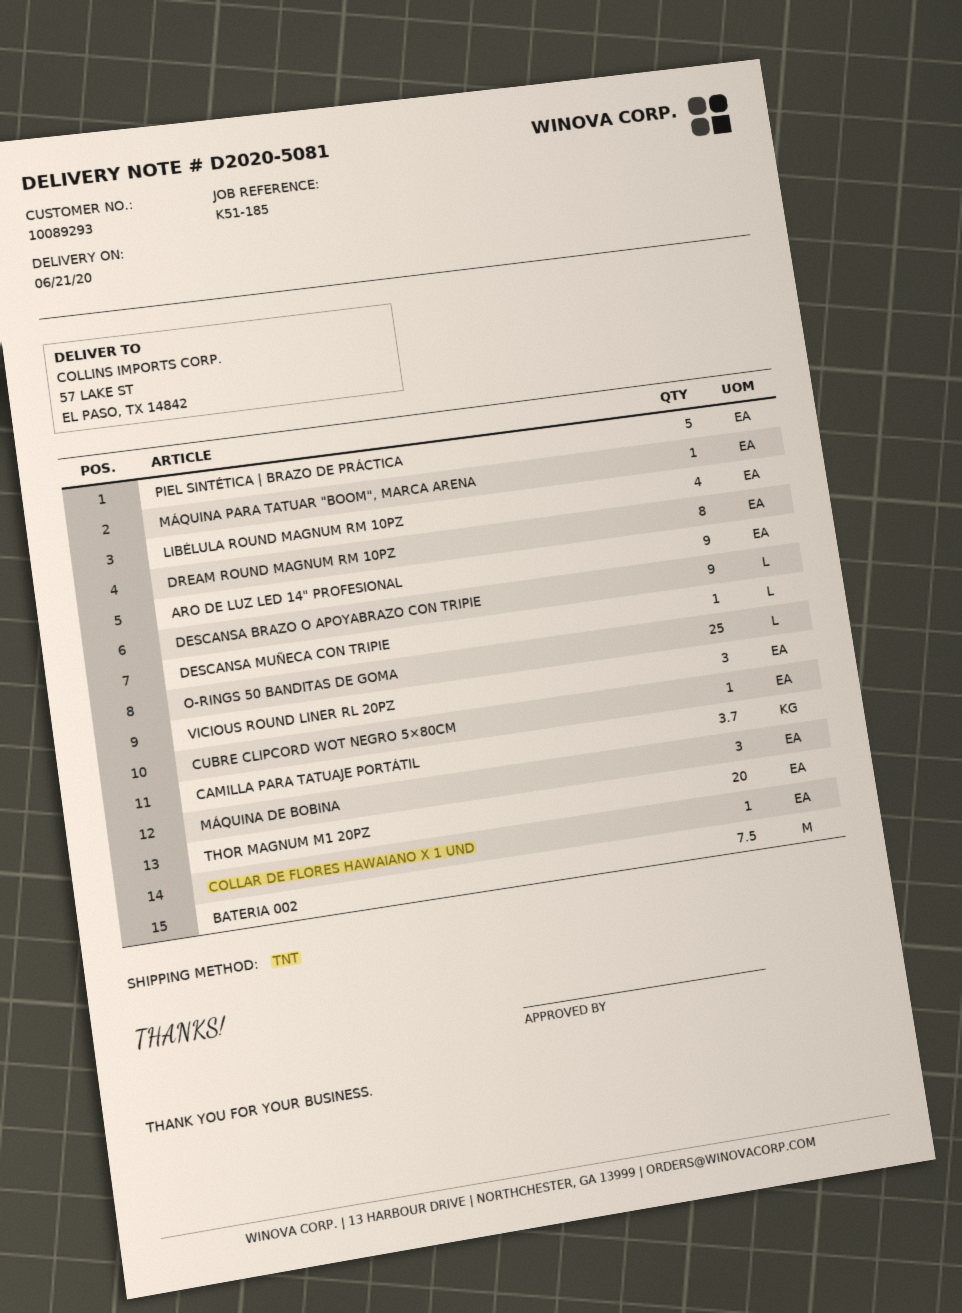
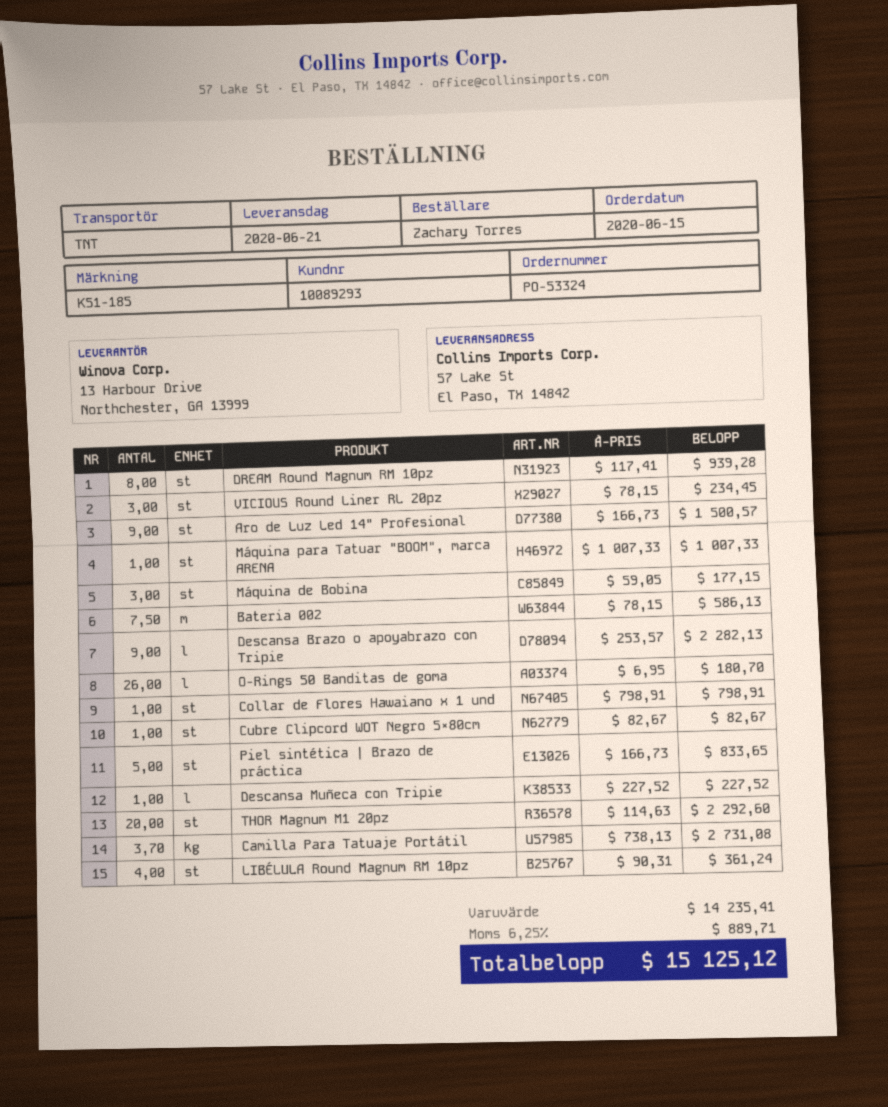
O-RINGS 50 BANDITAS DE GOMA: 25 -> 26

